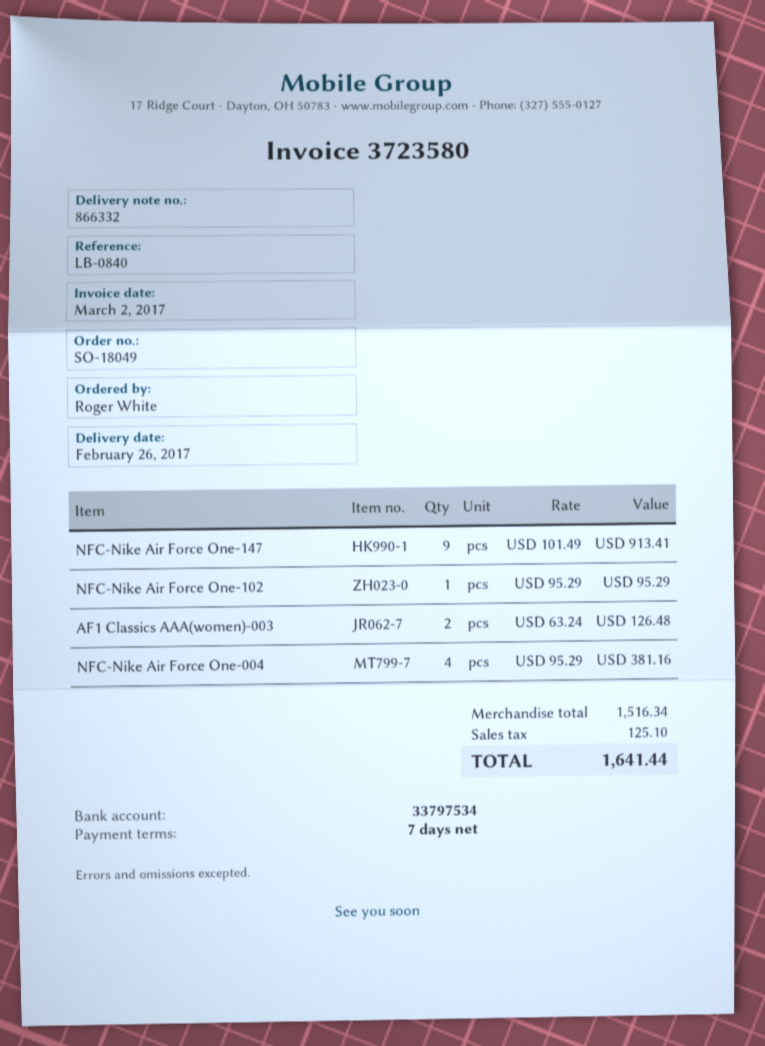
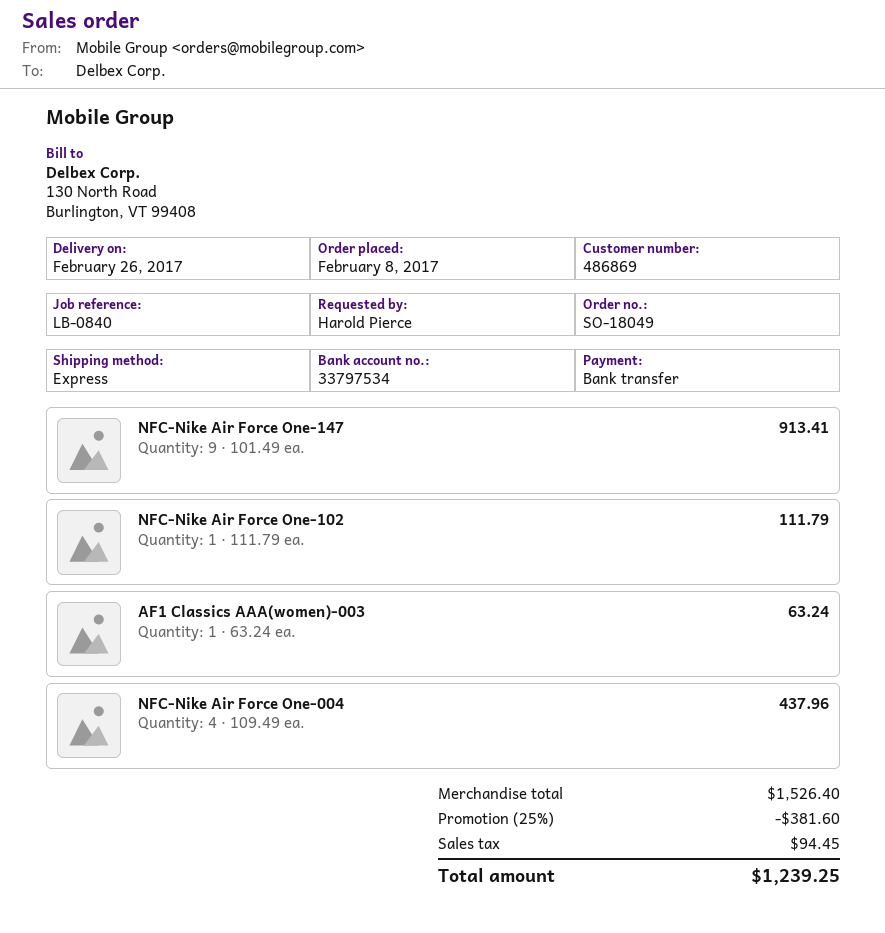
ordered by: Roger White -> Harold Pierce
NFC-Nike Air Force One-102: 1 x 95.29 = 95.29 -> 1 x 111.79 = 111.79
AF1 Classics AAA(women)-003: 2 x 63.24 = 126.48 -> 1 x 63.24 = 63.24
NFC-Nike Air Force One-004: 4 x 95.29 = 381.16 -> 4 x 109.49 = 437.96
subtotal: 1516.34 -> 1526.40
discount: none -> 25% = 381.60
tax: 125.10 -> 94.45
total: 1641.44 -> 1239.25

